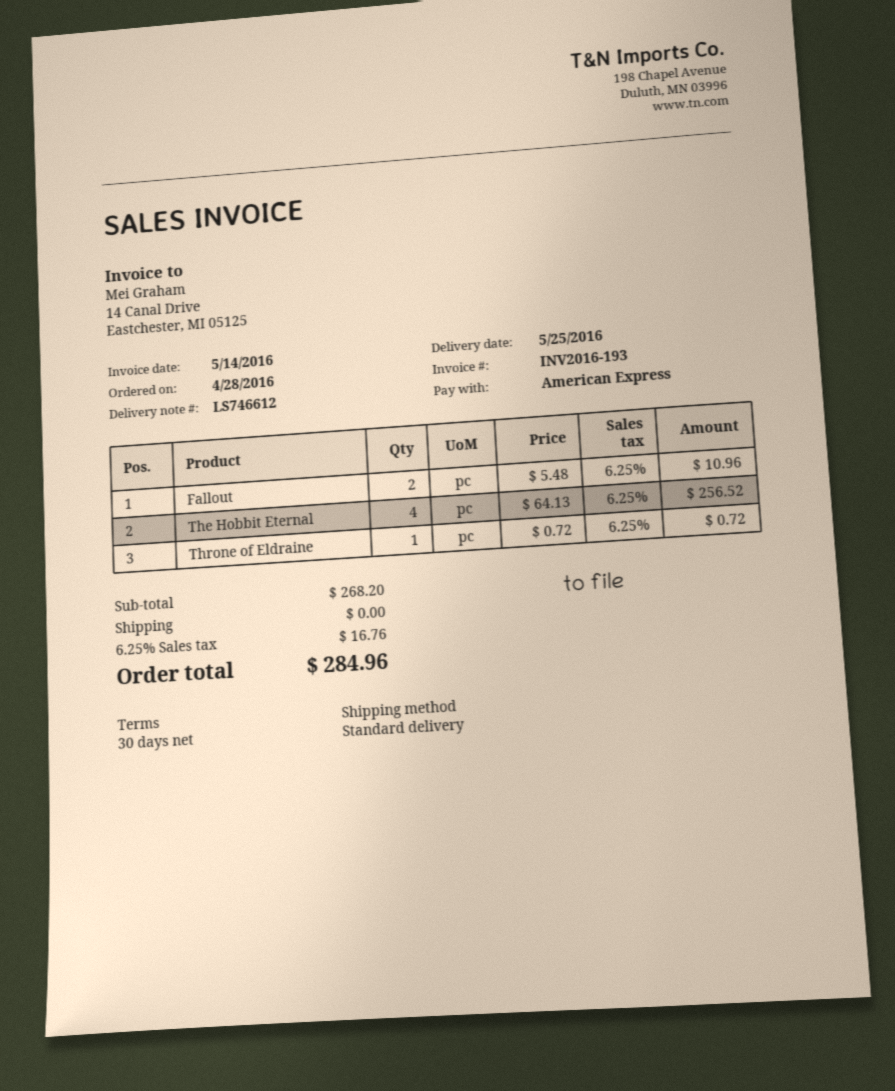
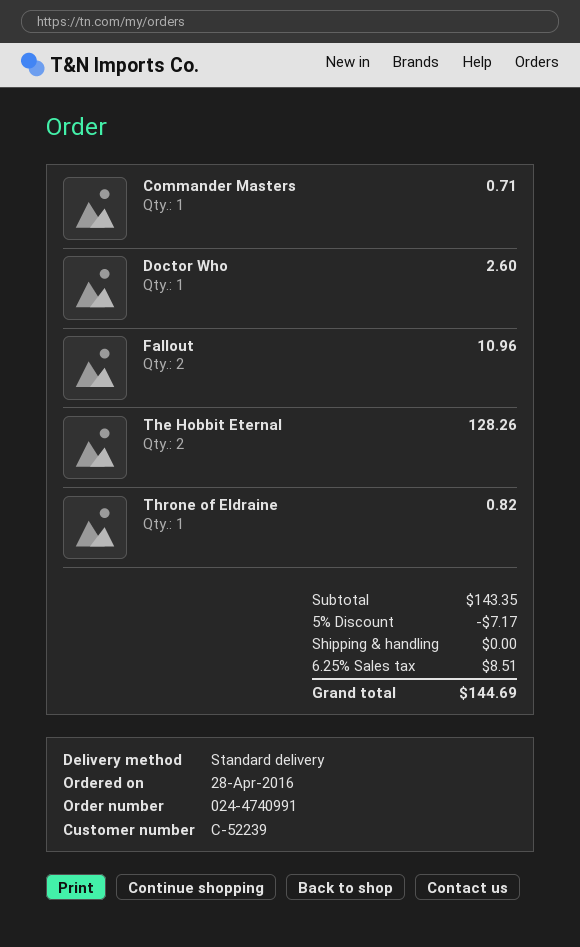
The Hobbit Eternal: 4 for 256.52 -> 2 for 128.26
Throne of Eldraine: 1 for 0.72 -> 1 for 0.82
Commander Masters: none -> 1 for 0.71
Doctor Who: none -> 1 for 2.60
subtotal: 268.20 -> 143.35
discount: none -> 5% = 7.17
tax: 6.25% = 16.76 -> 6.25% = 8.51
total: 284.96 -> 144.69

